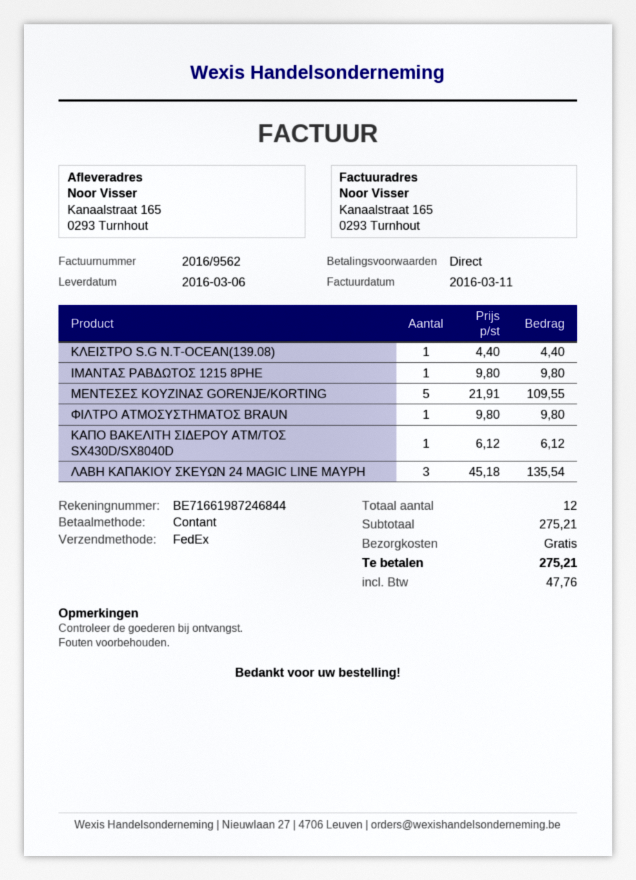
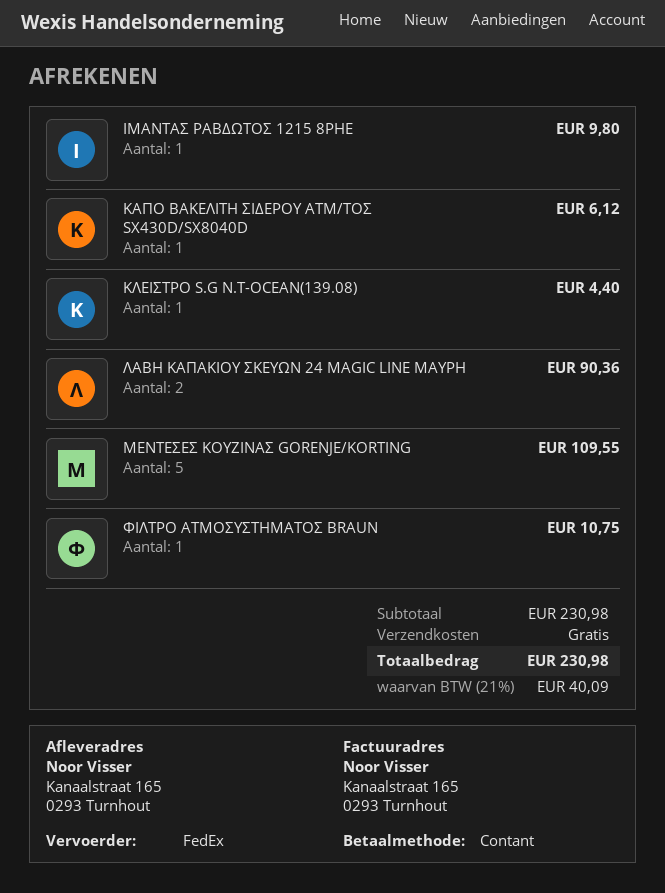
ΦΙΛΤΡΟ ΑΤΜΟΣΥΣΤΗΜΑΤΟΣ BRAUN: 1 for 9.80 -> 1 for 10.75
ΛΑΒΗ ΚΑΠΑΚΙΟΥ ΣΚΕΥΩΝ 24 MAGIC LINE ΜΑΥΡΗ: 3 for 135.54 -> 2 for 90.36
subtotal: 275.21 -> 230.98
tax: 47.76 -> 40.09
total: 275.21 -> 230.98

